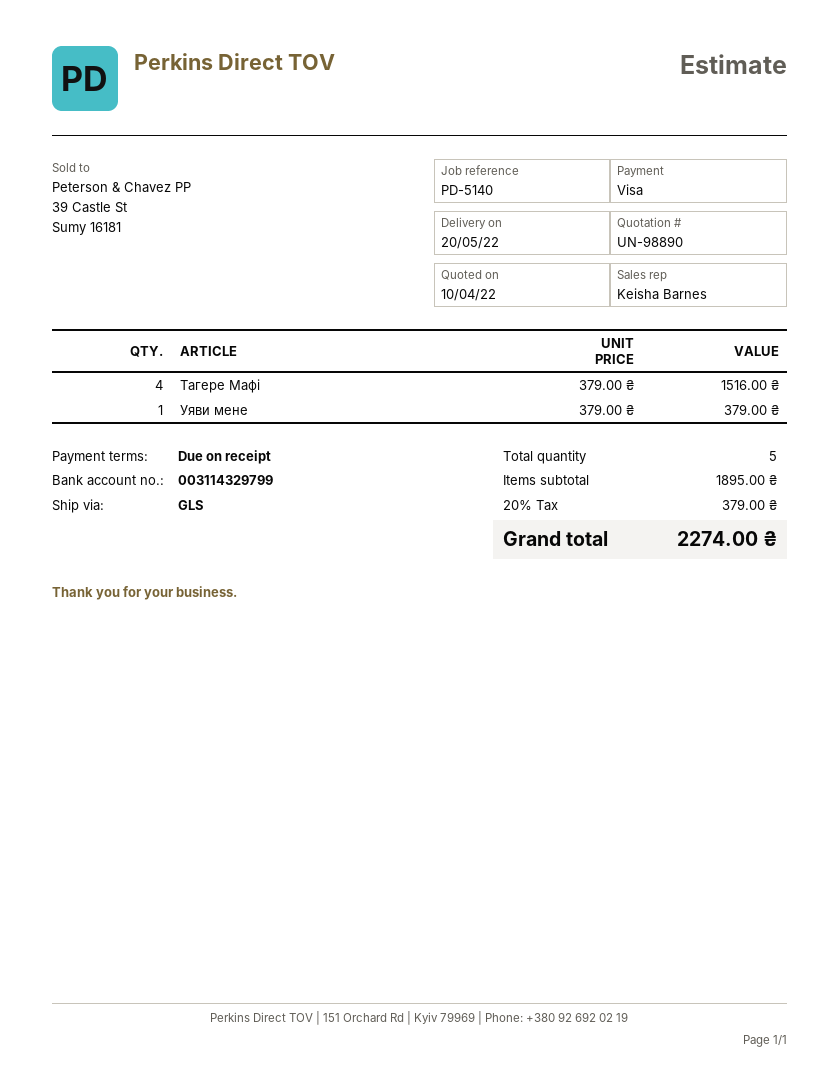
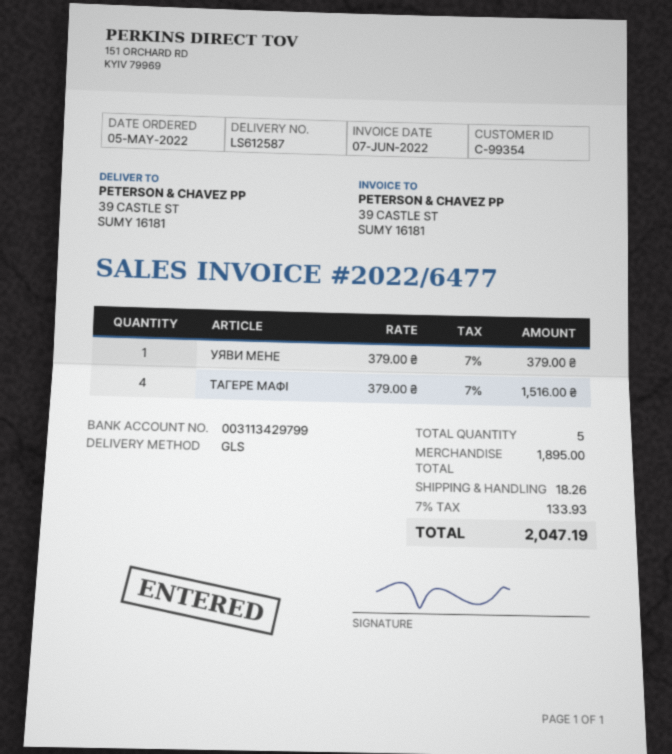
bank account: 003114329799 -> 003113429799
shipping: none -> 18.26
tax: 20% = 379.00 -> 7% = 133.93
total: 2274.00 -> 2047.19

